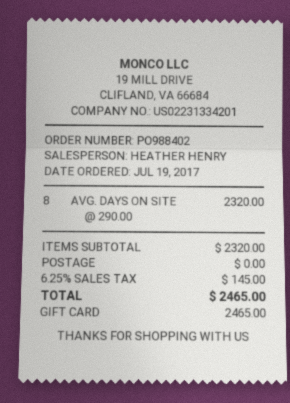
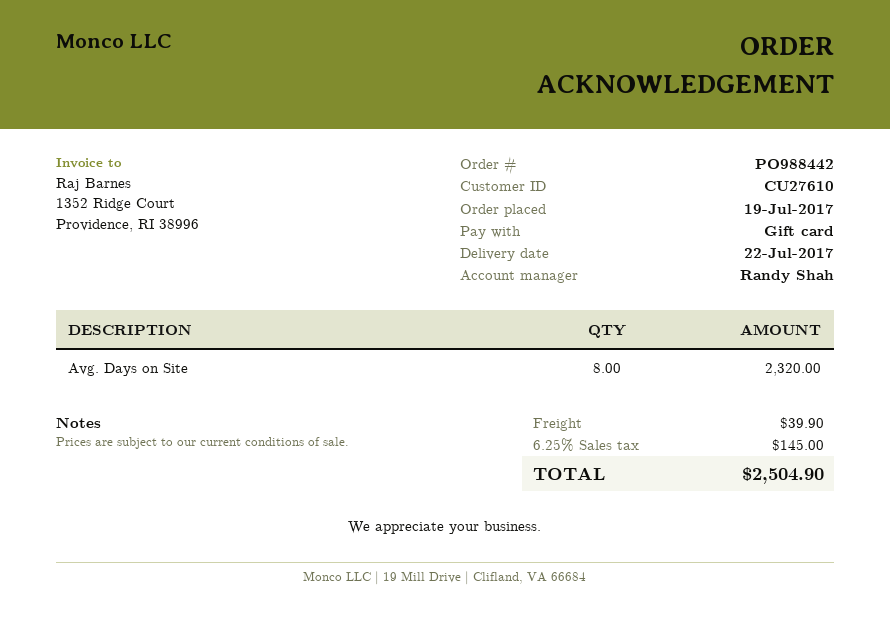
order number: PO988402 -> PO988442
sales rep: HEATHER HENRY -> Randy Shah
shipping: 0.00 -> 39.90
total: 2465.00 -> 2504.90

